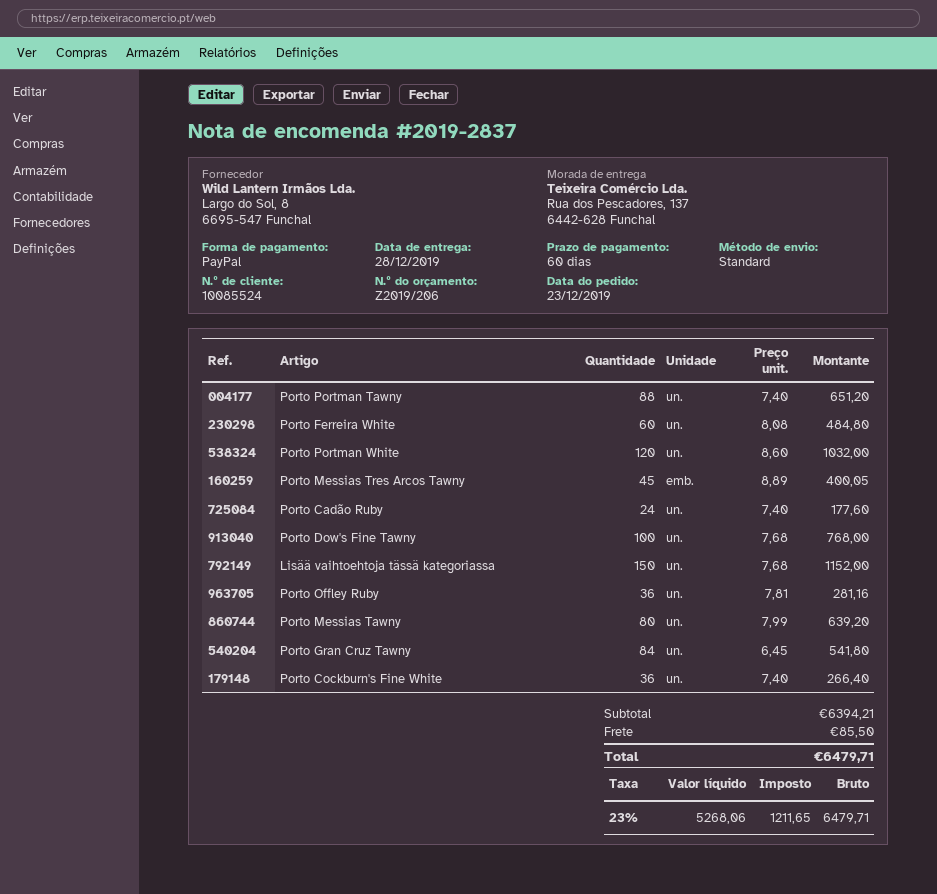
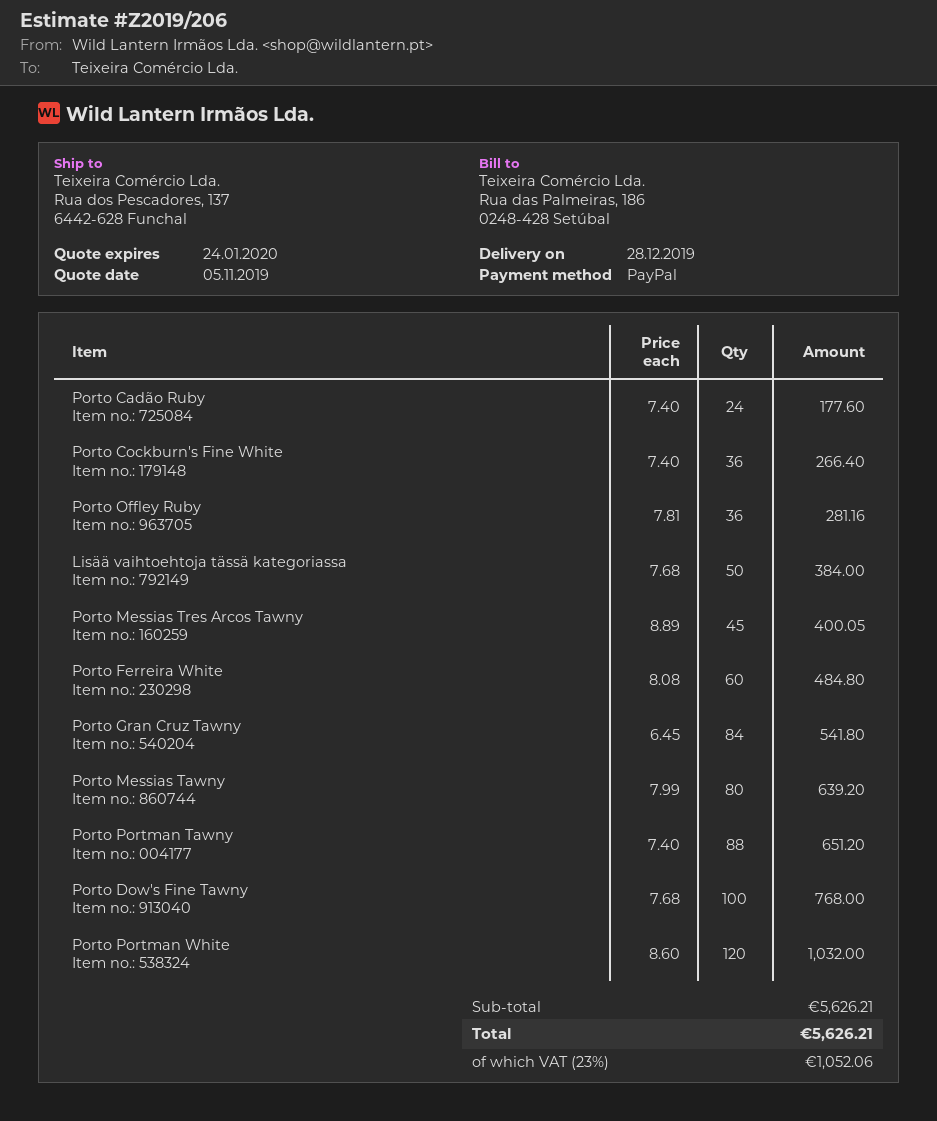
Lisää vaihtoehtoja tässä kategoriassa: 150 x 7.68 = 1152.00 -> 50 x 7.68 = 384.00
subtotal: 6394.21 -> 5626.21
shipping: 85.50 -> none
tax: 23% = 1211.65 -> 23% = 1052.06
total: 6479.71 -> 5626.21

